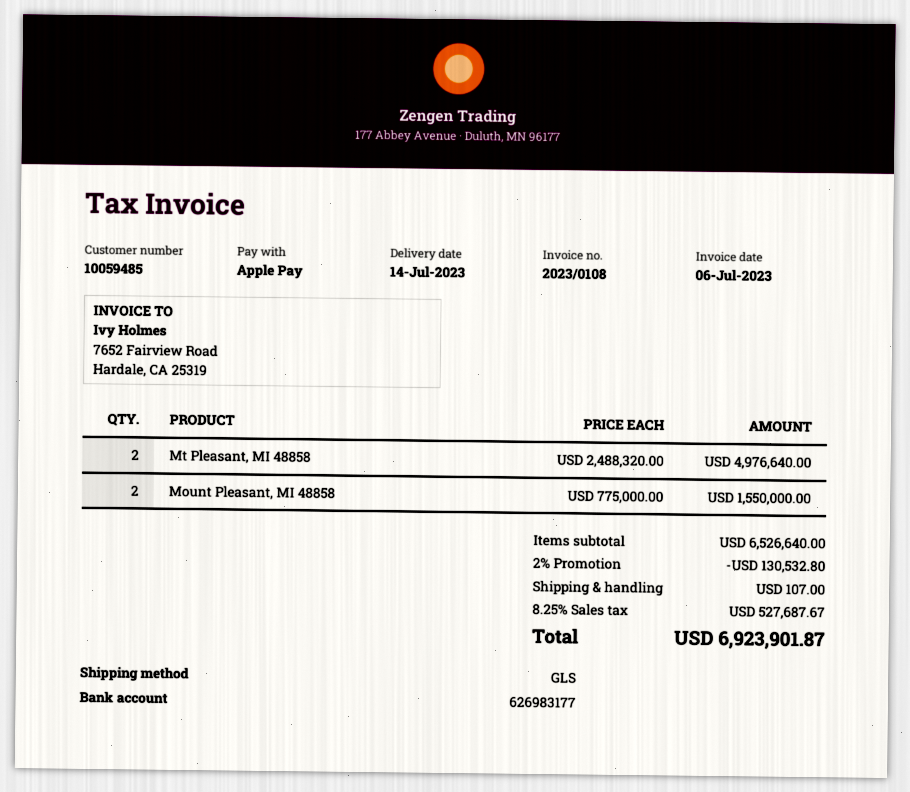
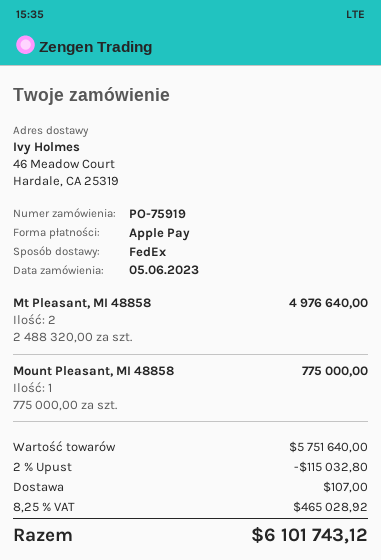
shipping method: GLS -> FedEx
Mount Pleasant, MI 48858: 2 x 775000.00 = 1550000.00 -> 1 x 775000.00 = 775000.00
subtotal: 6526640.00 -> 5751640.00
discount: 2% = 130532.80 -> 2% = 115032.80
tax: 8.25% = 527687.67 -> 8.25% = 465028.92
total: 6923901.87 -> 6101743.12

